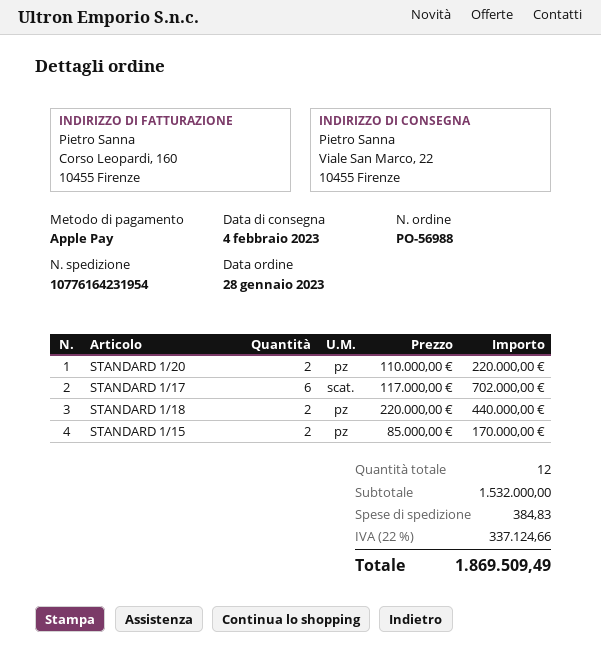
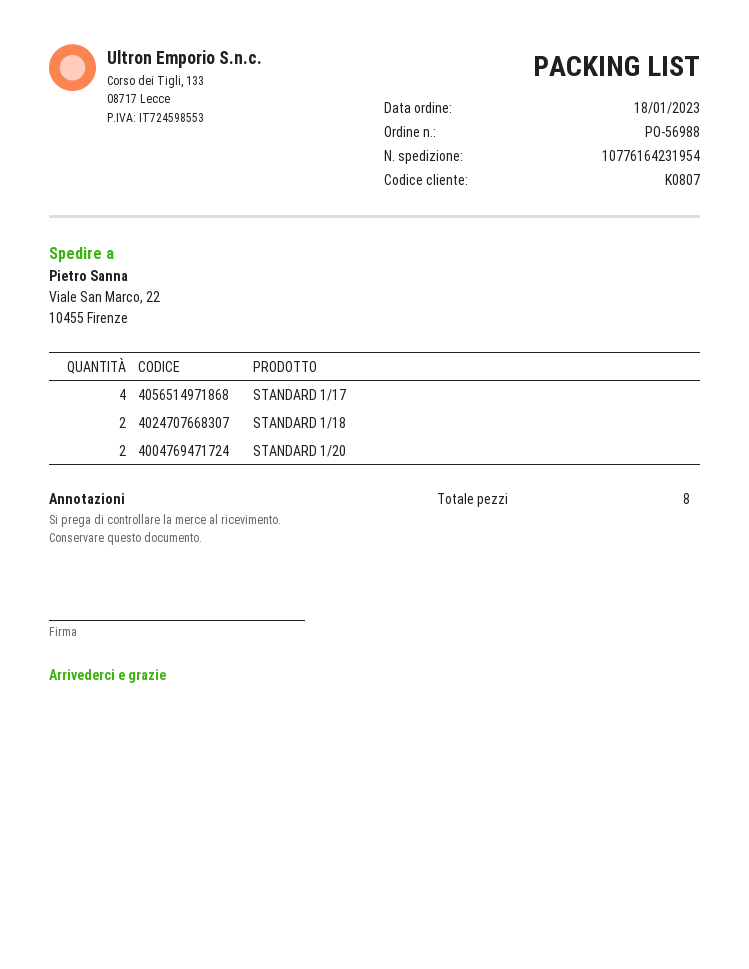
order date: 2023-01-28 -> 2023-01-18
STANDARD 1/17: 6 -> 4
STANDARD 1/15: 2 -> none
total quantity: 12 -> 8

